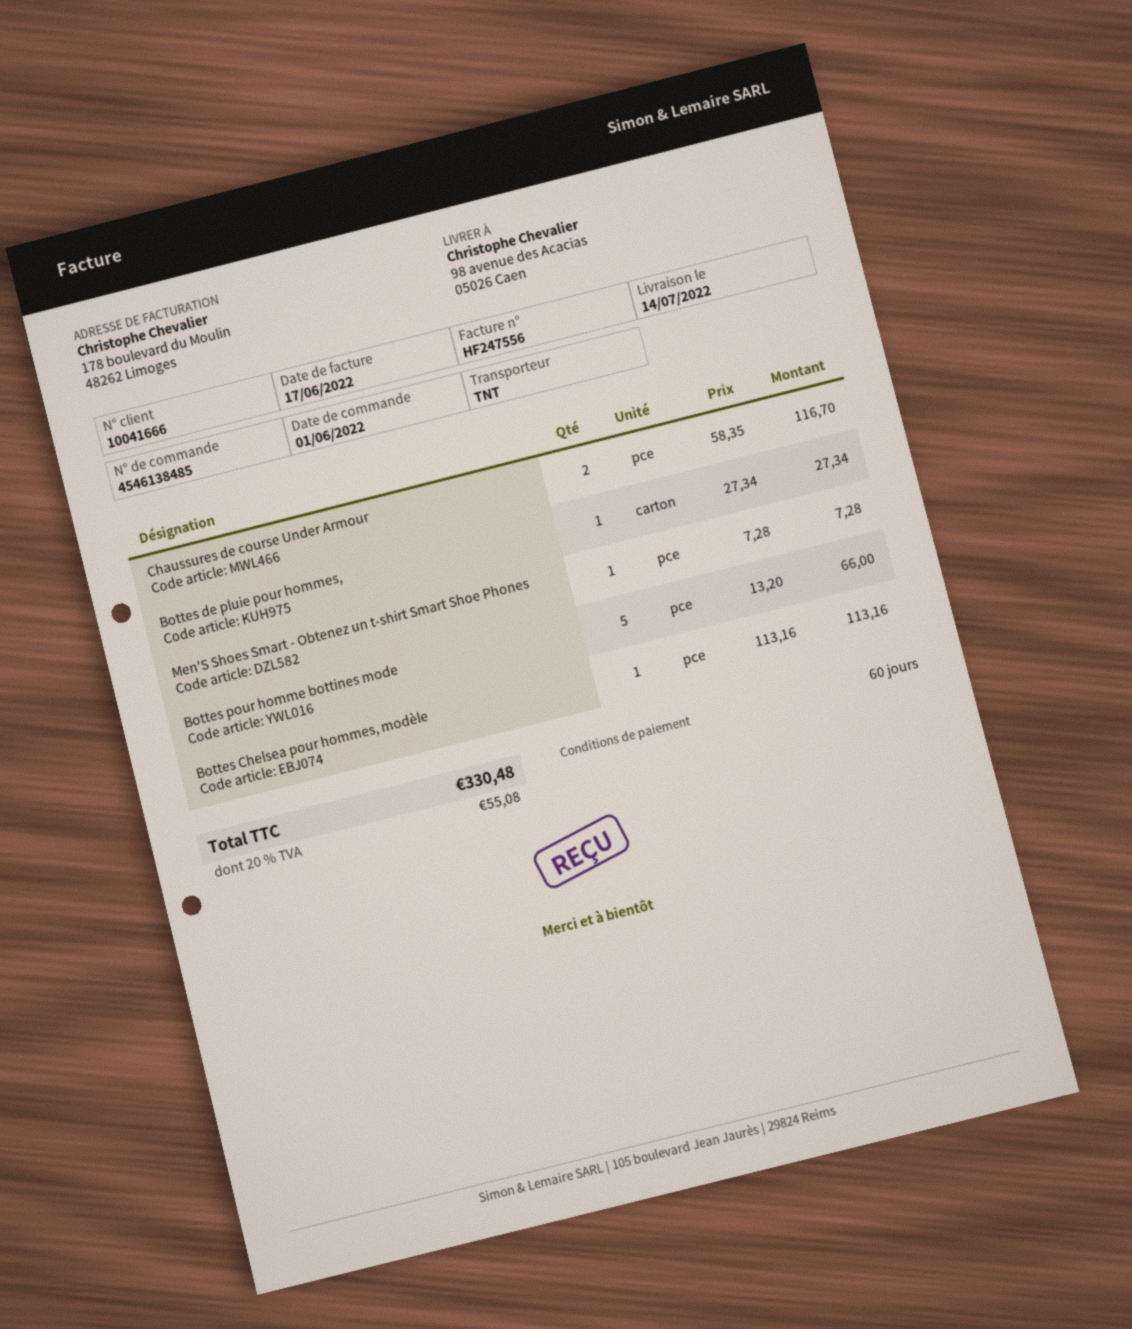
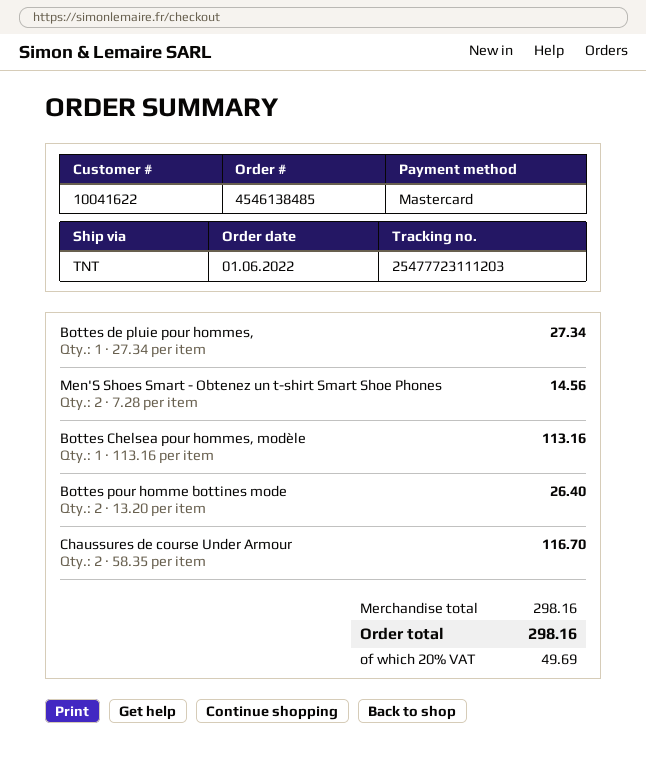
customer number: 10041666 -> 10041622
Men'S Shoes Smart - Obtenez un t-shirt Smart Shoe Phones: 1 x 7.28 = 7.28 -> 2 x 7.28 = 14.56
Bottes pour homme bottines mode: 5 x 13.20 = 66.00 -> 2 x 13.20 = 26.40
tax: 20% = 55.08 -> 20% = 49.69
total: 330.48 -> 298.16

